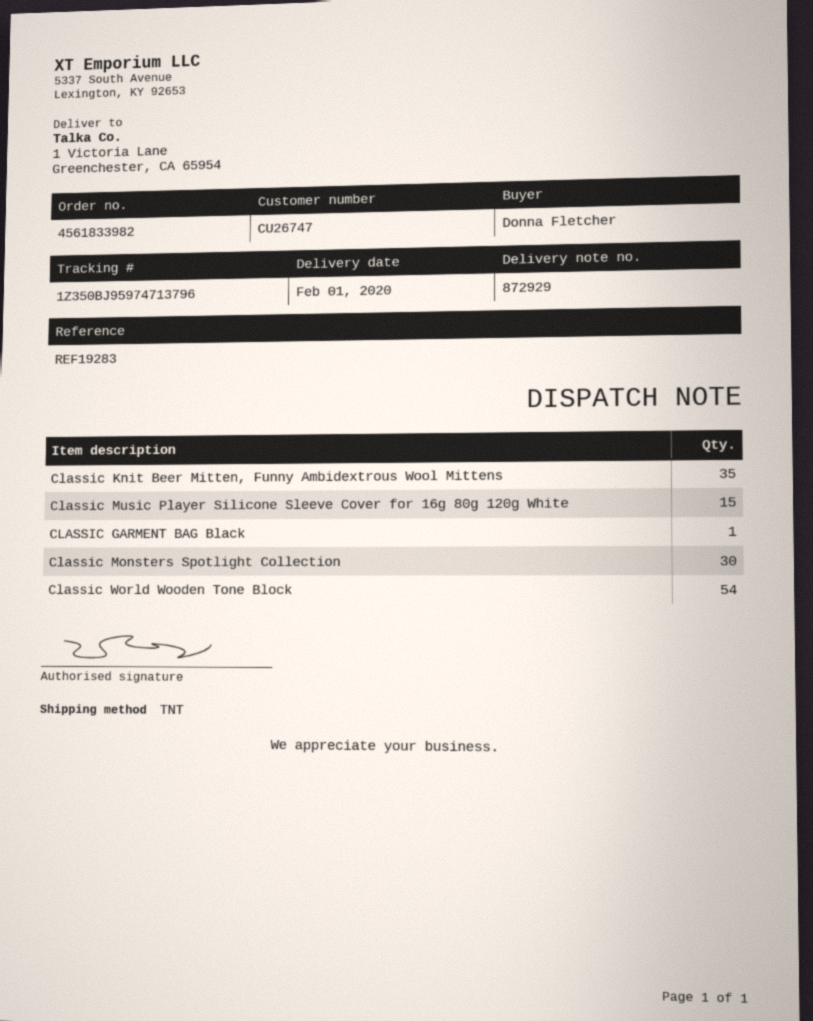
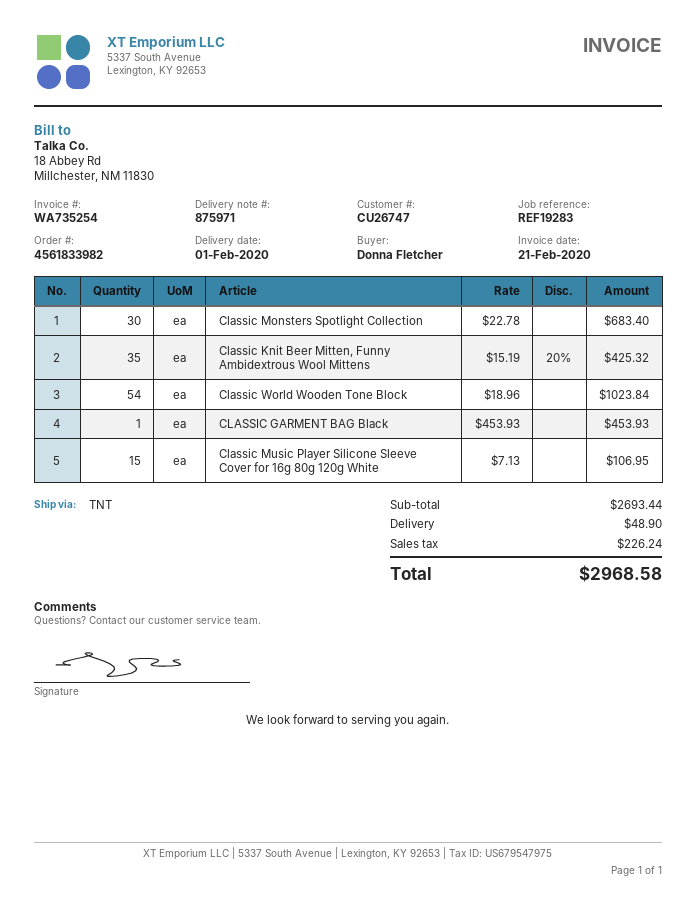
delivery note number: 872929 -> 875971

